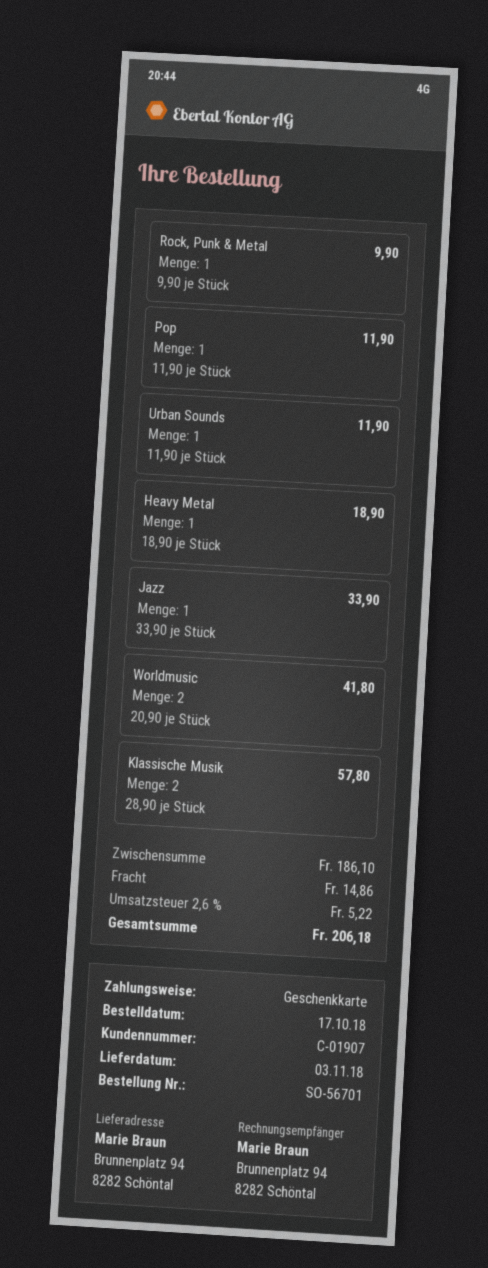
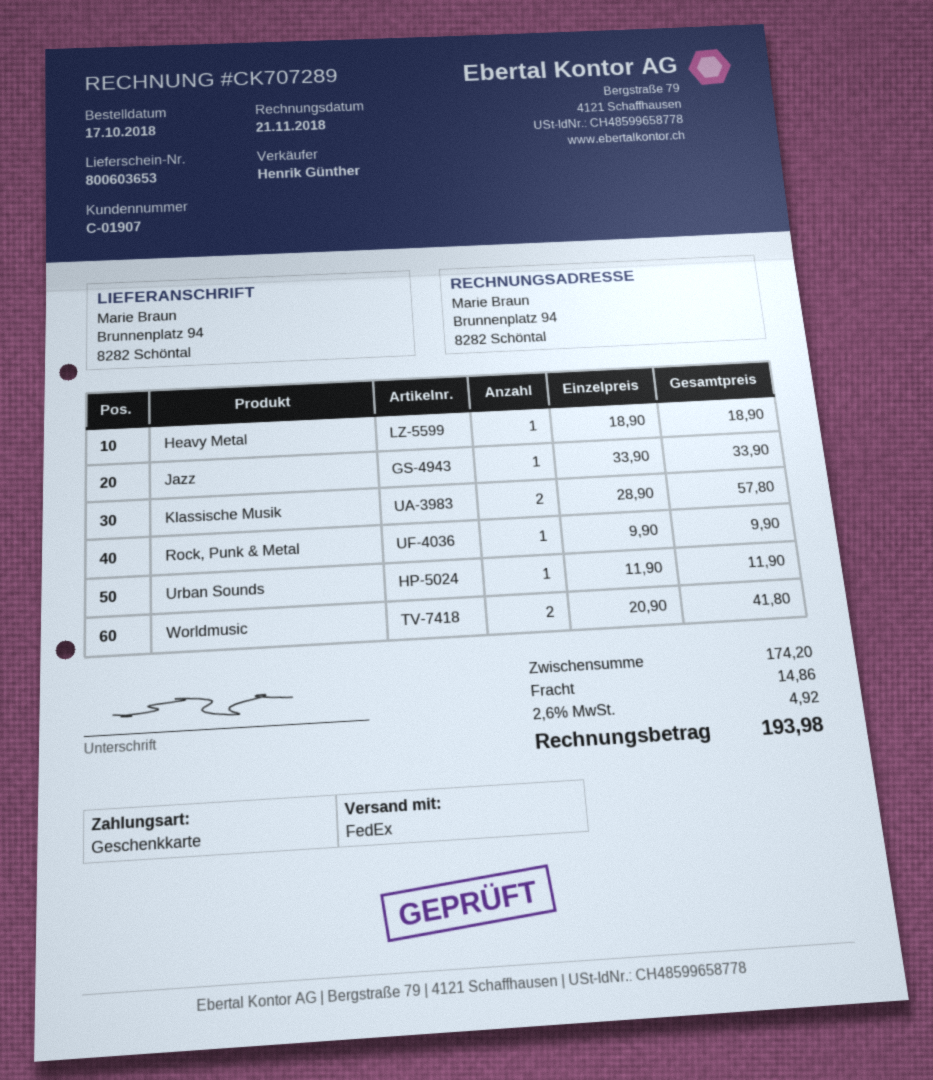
Pop: 1 x 11.90 = 11.90 -> none
subtotal: 186.10 -> 174.20
tax: 2.6% = 5.22 -> 2.6% = 4.92
total: 206.18 -> 193.98

